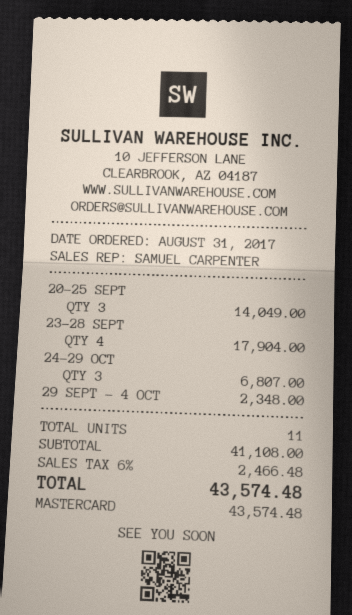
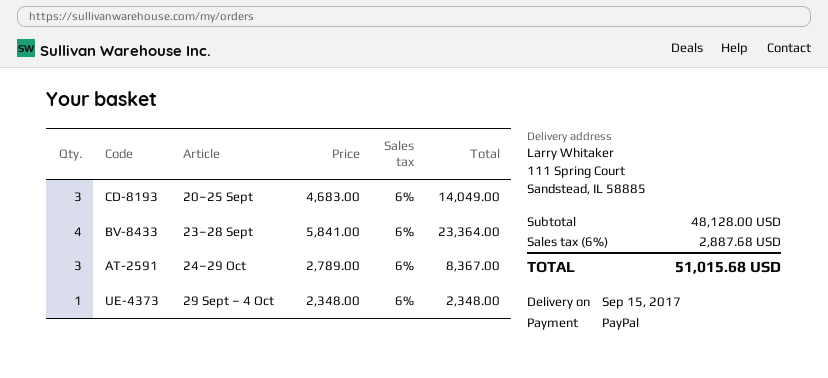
payment method: Mastercard -> PayPal
23–28 SEPT: 4 for 17904.00 -> 4 for 23364.00
24–29 OCT: 3 for 6807.00 -> 3 for 8367.00
subtotal: 41108.00 -> 48128.00
tax: 6% = 2466.48 -> 6% = 2887.68
total: 43574.48 -> 51015.68

